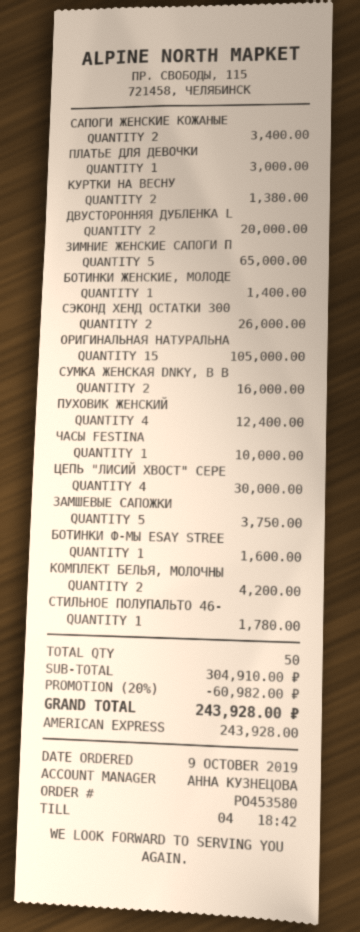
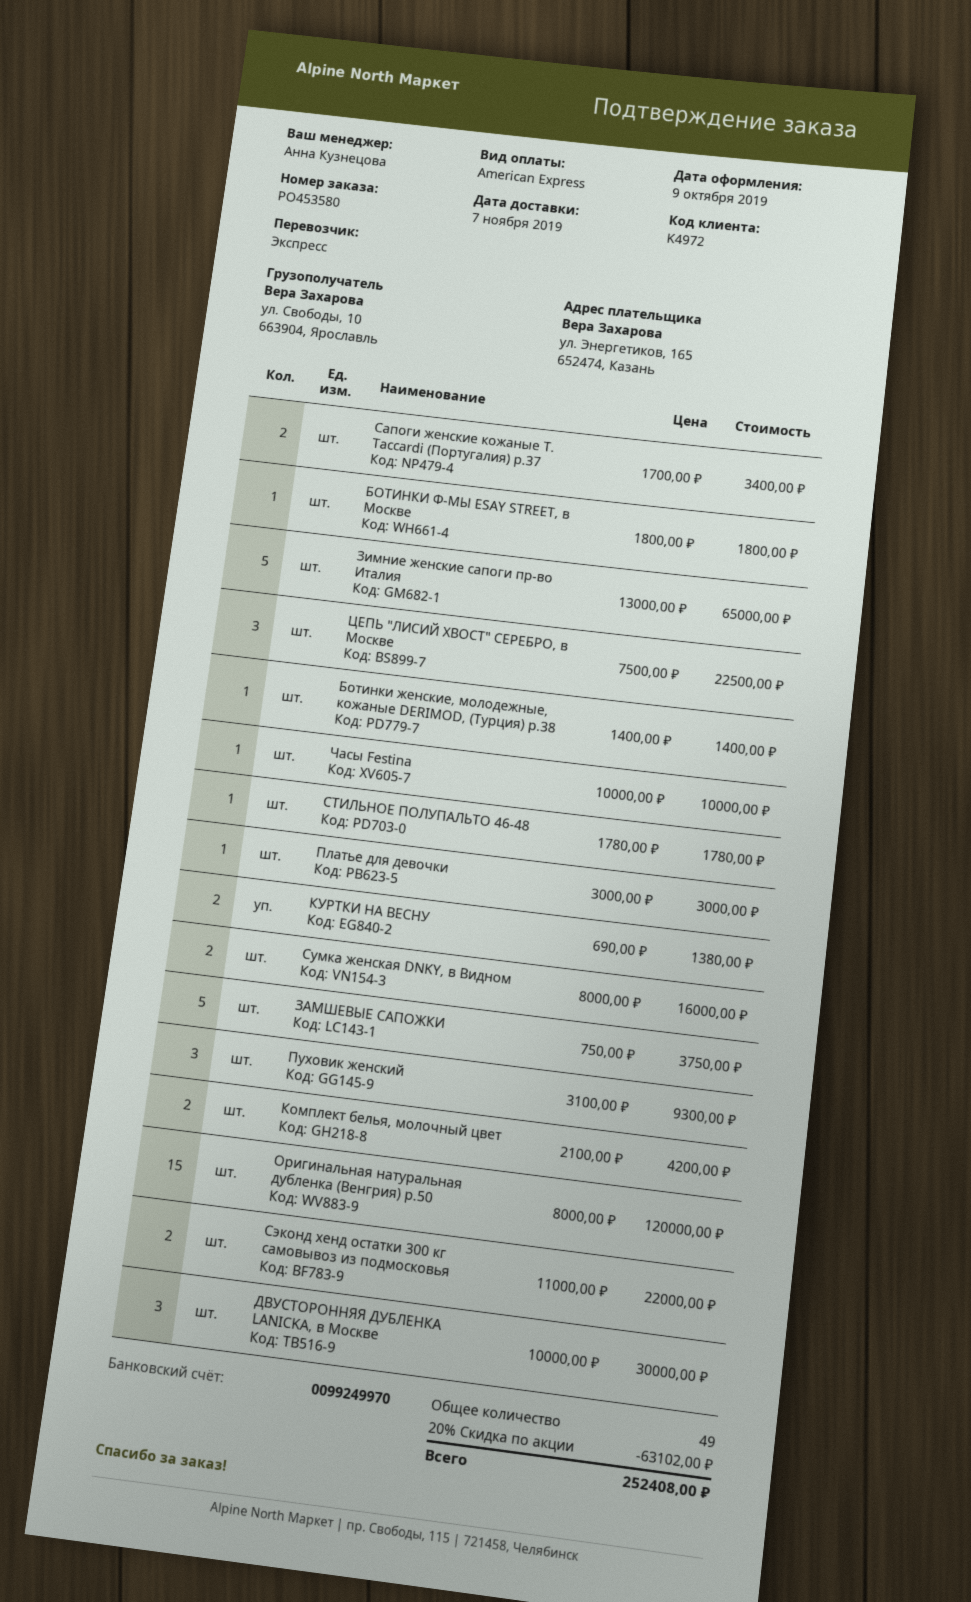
ДВУСТОРОННЯЯ ДУБЛЕНКА L: 2 for 20000.00 -> 3 for 30000.00
СЭКОНД ХЕНД ОСТАТКИ 300: 2 for 26000.00 -> 2 for 22000.00
ОРИГИНАЛЬНАЯ НАТУРАЛЬНА: 15 for 105000.00 -> 15 for 120000.00
ПУХОВИК ЖЕНСКИЙ: 4 for 12400.00 -> 3 for 9300.00
ЦЕПЬ "ЛИСИЙ ХВОСТ" СЕРЕ: 4 for 30000.00 -> 3 for 22500.00
БОТИНКИ Ф-МЫ ESAY STREE: 1 for 1600.00 -> 1 for 1800.00
total quantity: 50 -> 49
discount: 20% = 60982.00 -> 20% = 63102.00
total: 243928.00 -> 252408.00

